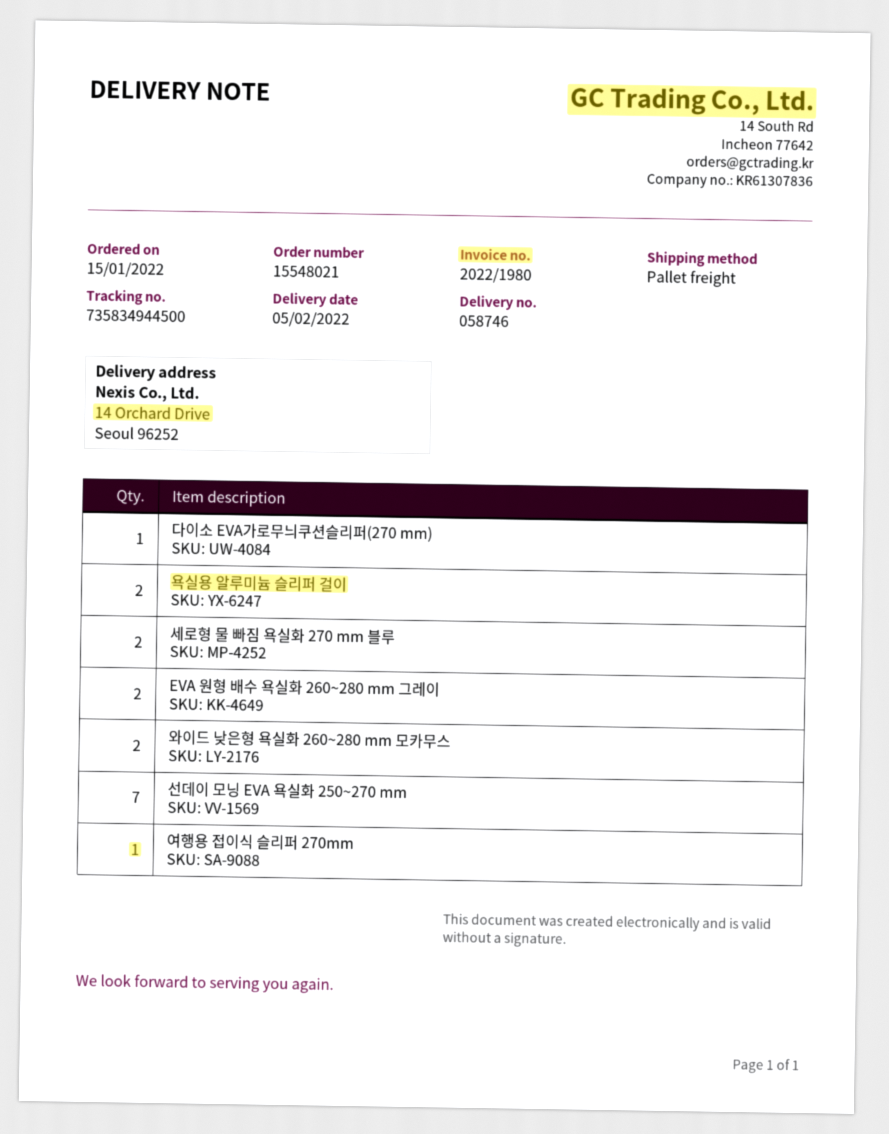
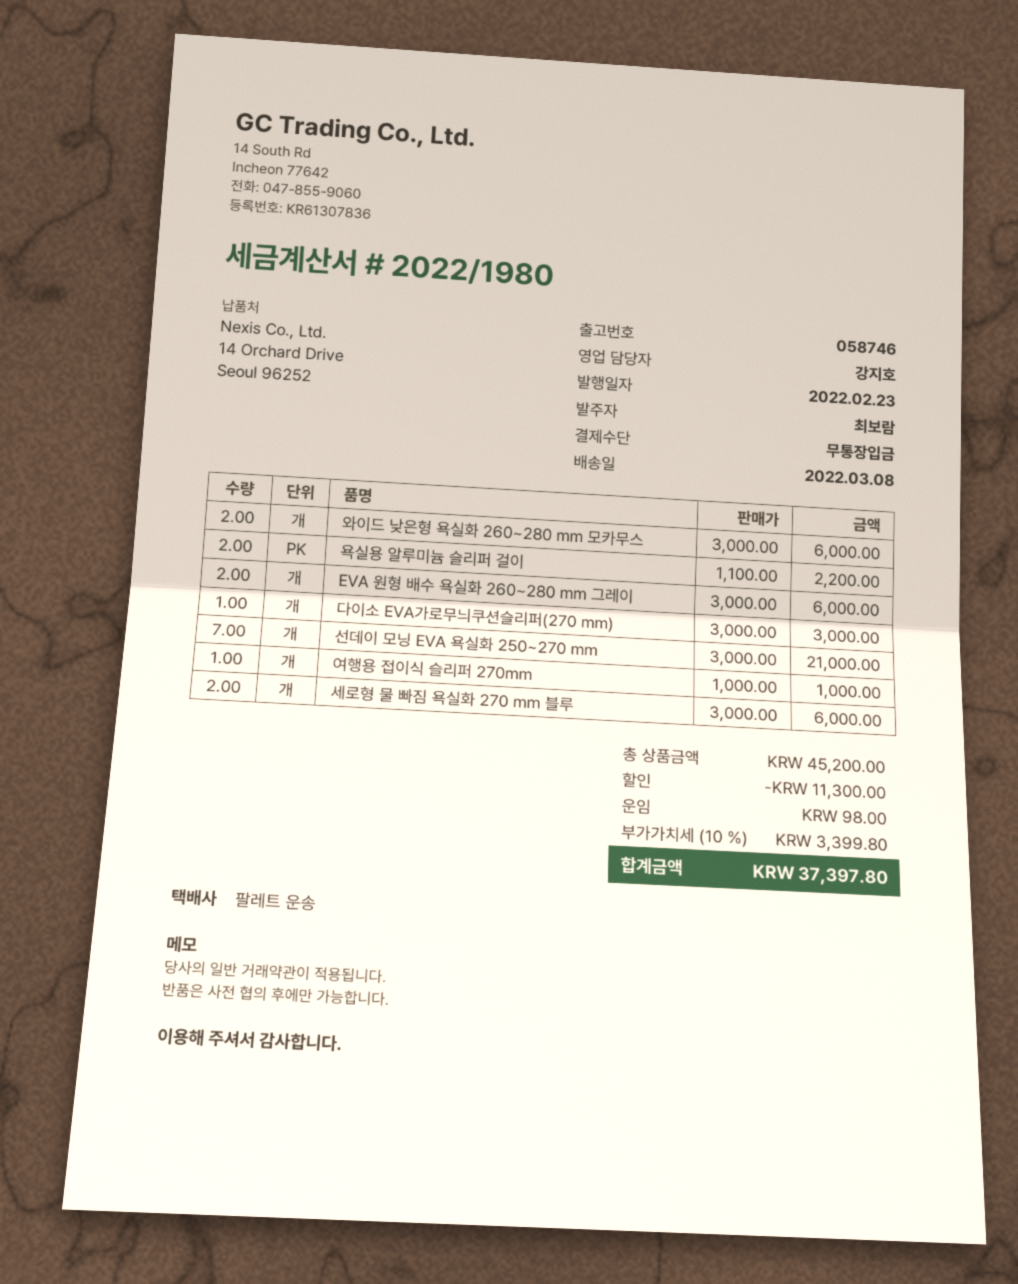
delivery date: 2022-02-05 -> 2022-03-08

